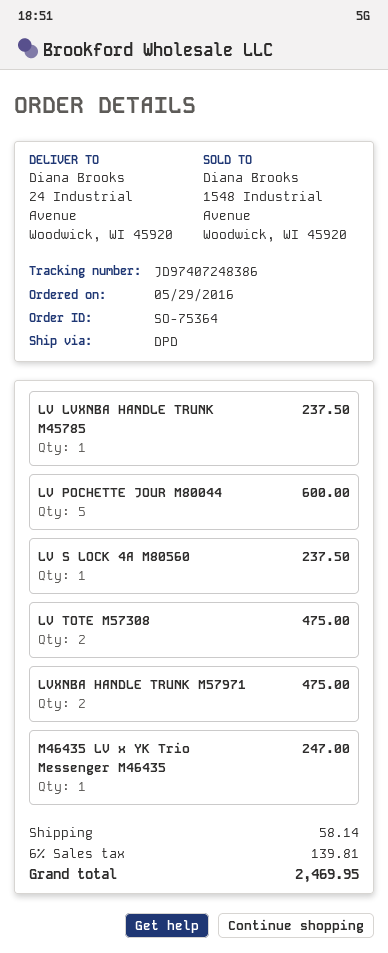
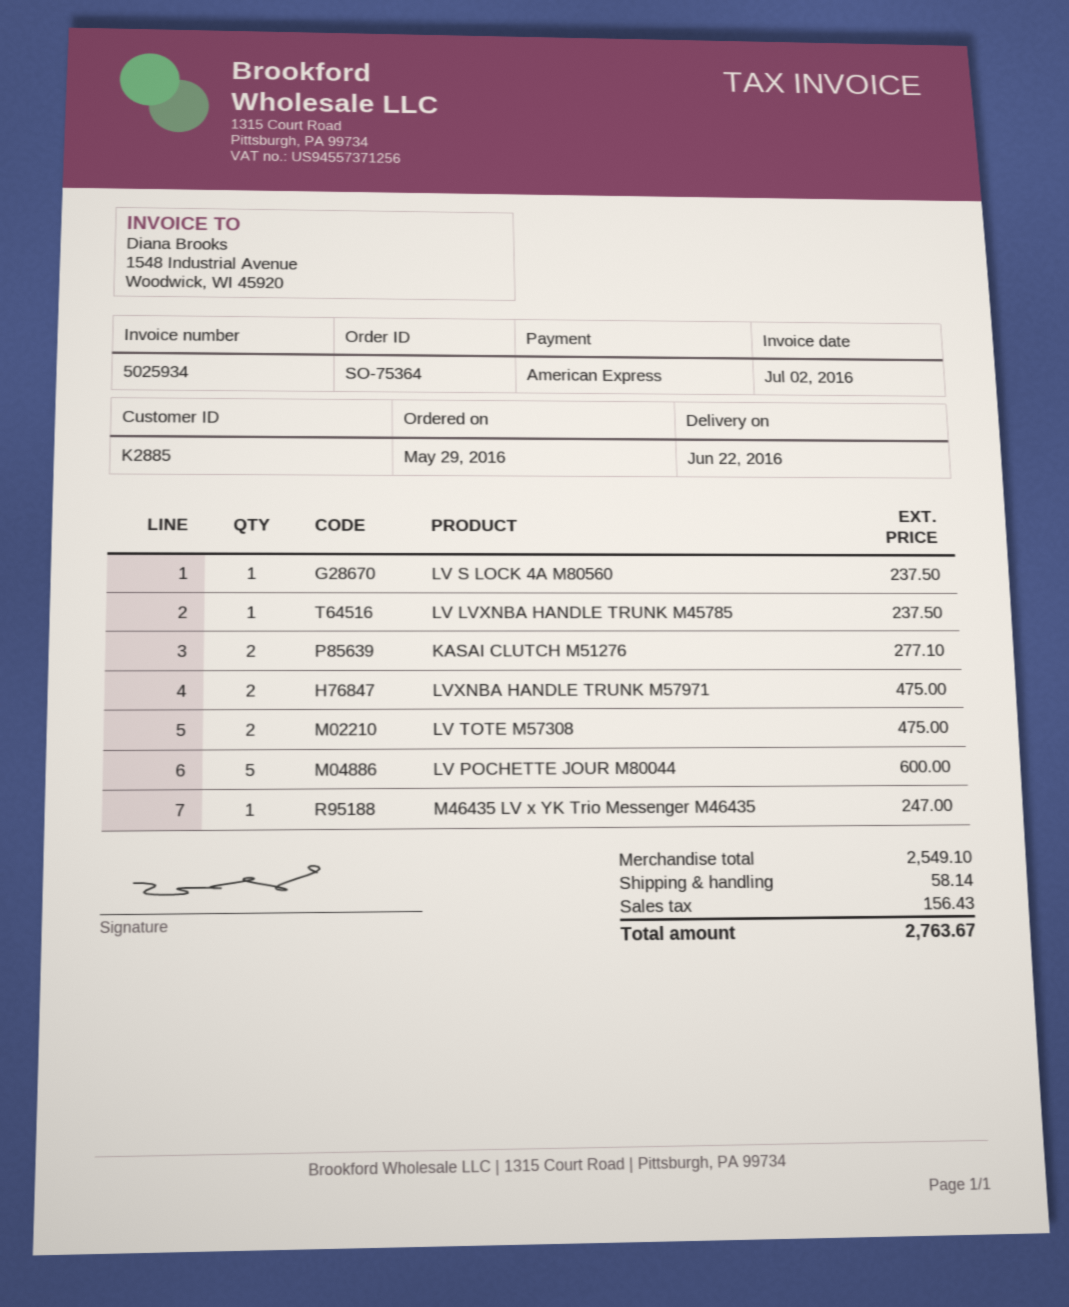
KASAI CLUTCH M51276: none -> 2 for 277.10
tax: 139.81 -> 156.43
total: 2469.95 -> 2763.67

